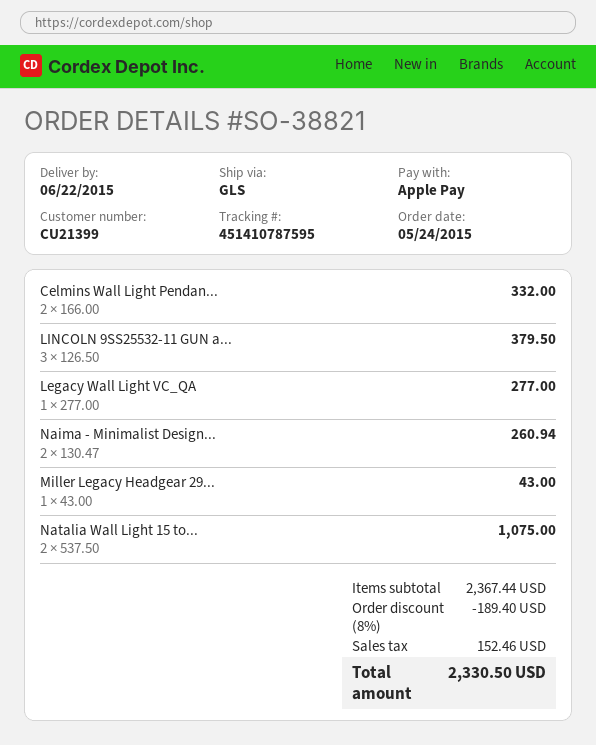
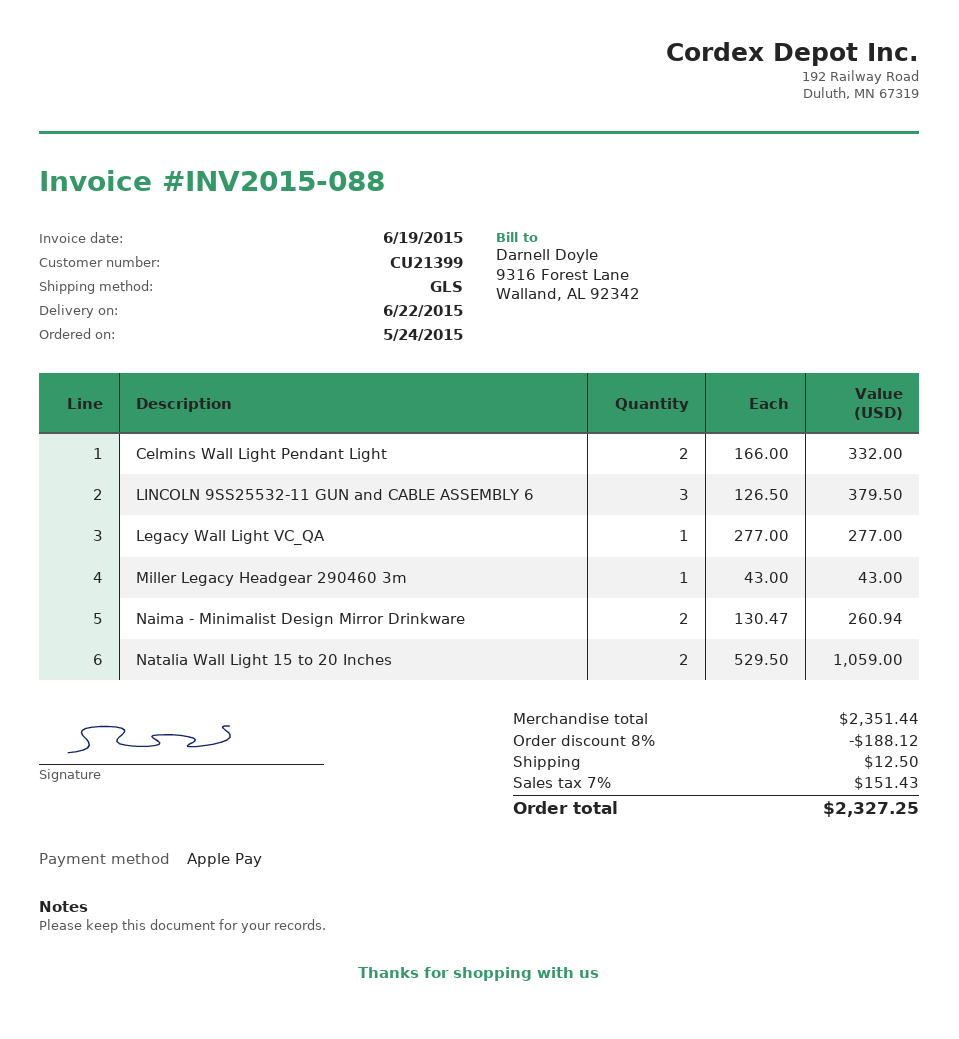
Natalia Wall Light 15 to...: 2 x 537.50 = 1075.00 -> 2 x 529.50 = 1059.00
subtotal: 2367.44 -> 2351.44
discount: 8% = 189.40 -> 8% = 188.12
shipping: none -> 12.50
tax: 152.46 -> 151.43
total: 2330.50 -> 2327.25

